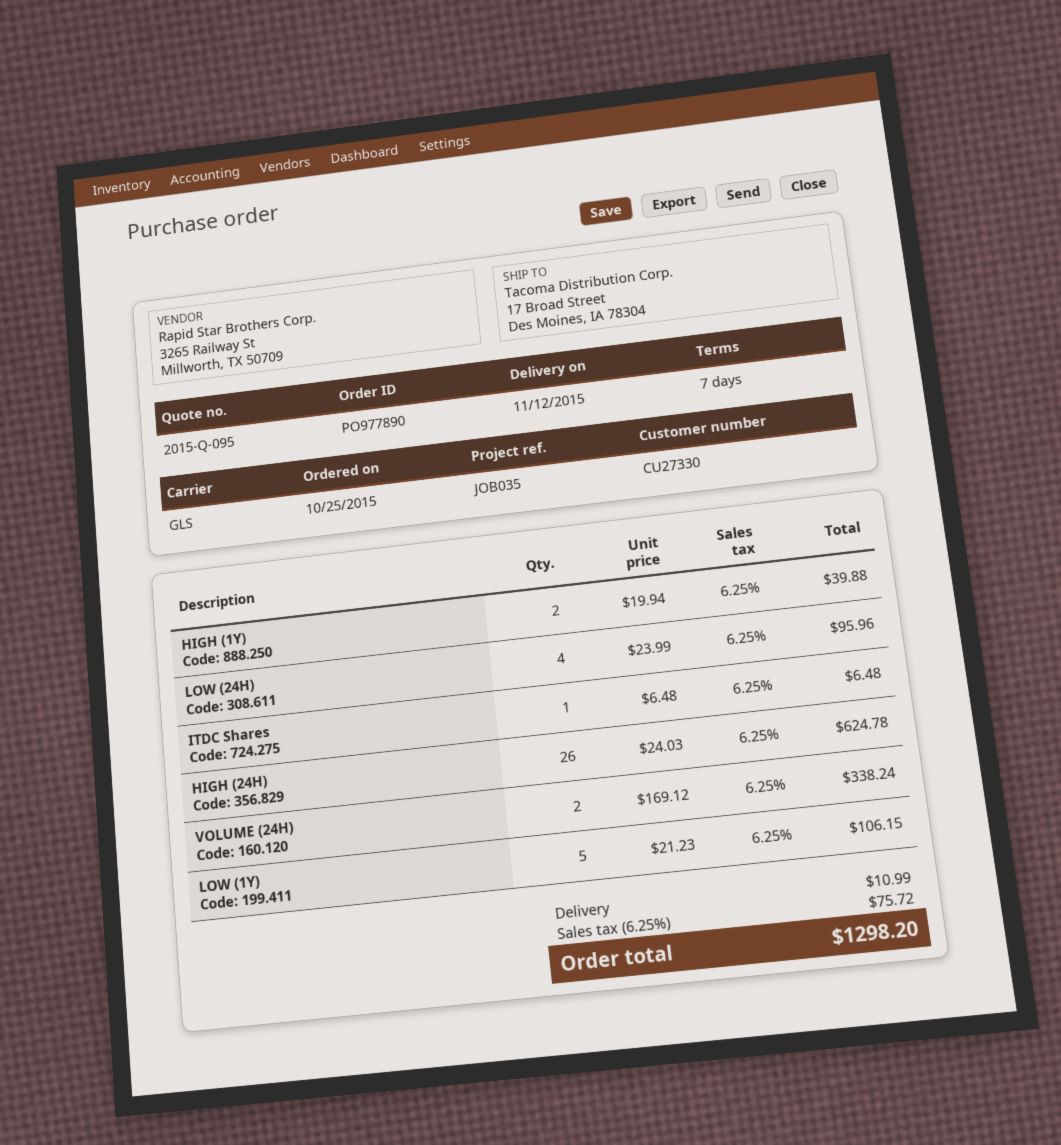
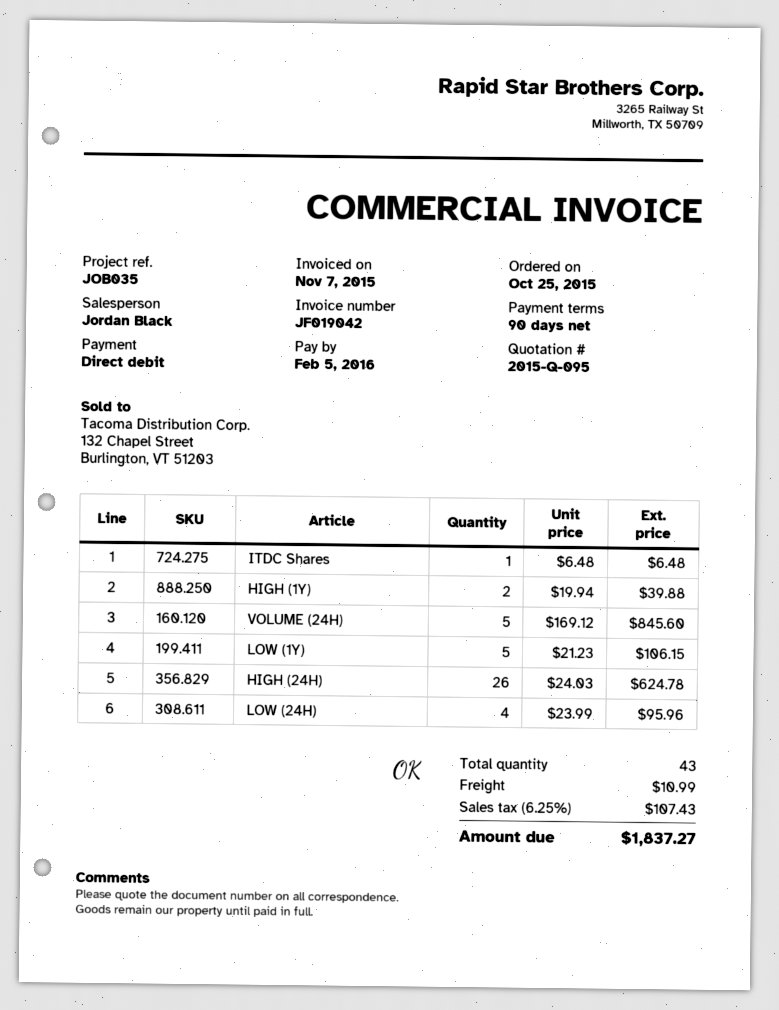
payment terms: 7 days -> 90 days
VOLUME (24H): 2 x 169.12 = 338.24 -> 5 x 169.12 = 845.60
tax: 6.25% = 75.72 -> 6.25% = 107.43
total: 1298.20 -> 1837.27

